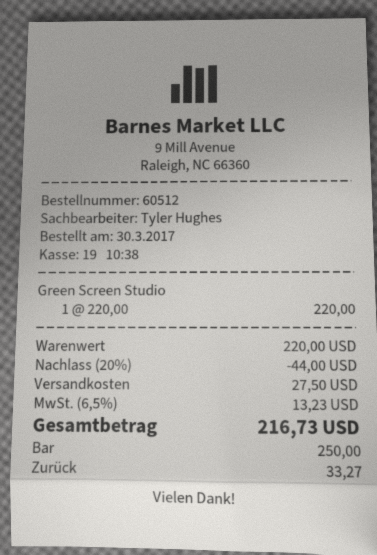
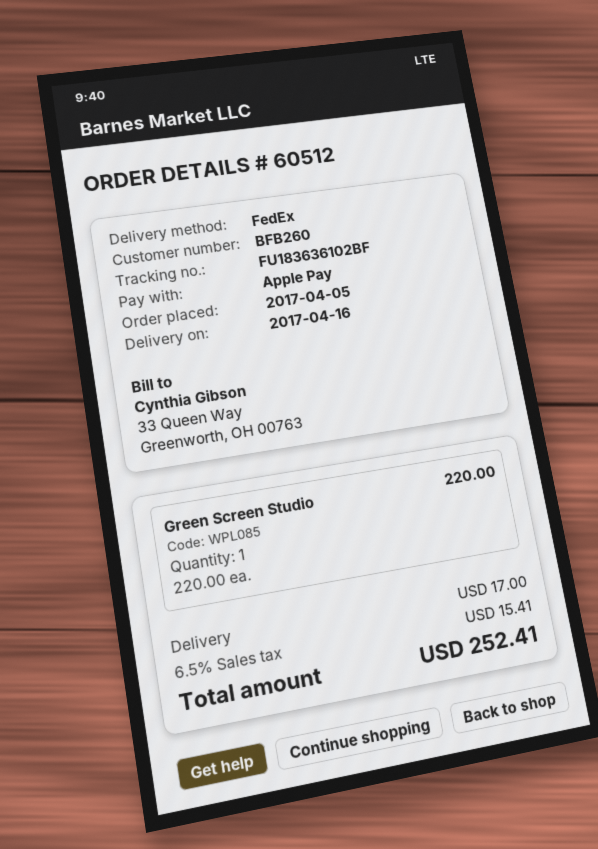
order date: 2017-03-30 -> 2017-04-05
payment method: cash -> Apple Pay
discount: 20% = 44.00 -> none
shipping: 27.50 -> 17.00
tax: 6.5% = 13.23 -> 6.5% = 15.41
total: 216.73 -> 252.41

